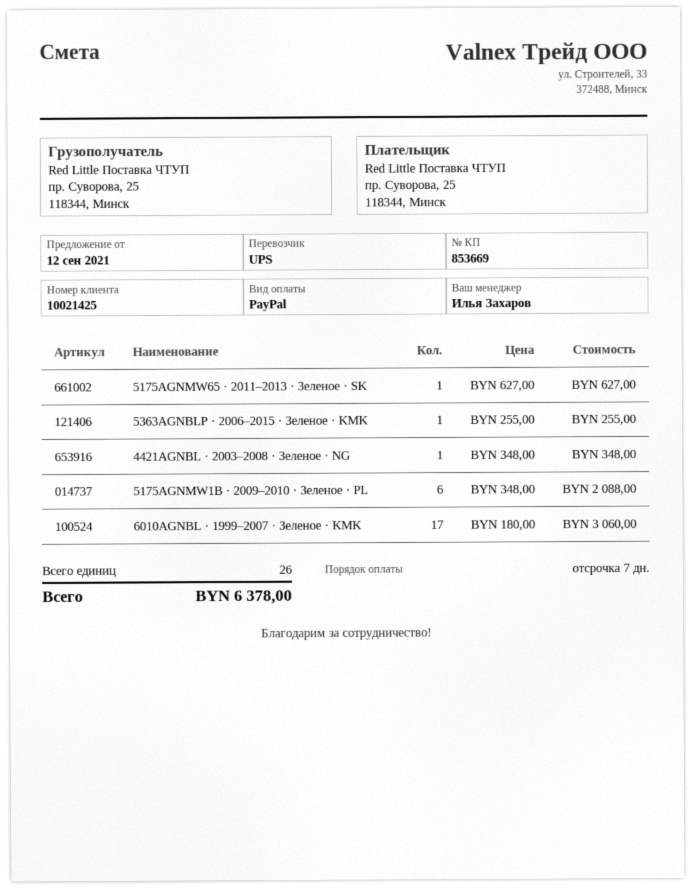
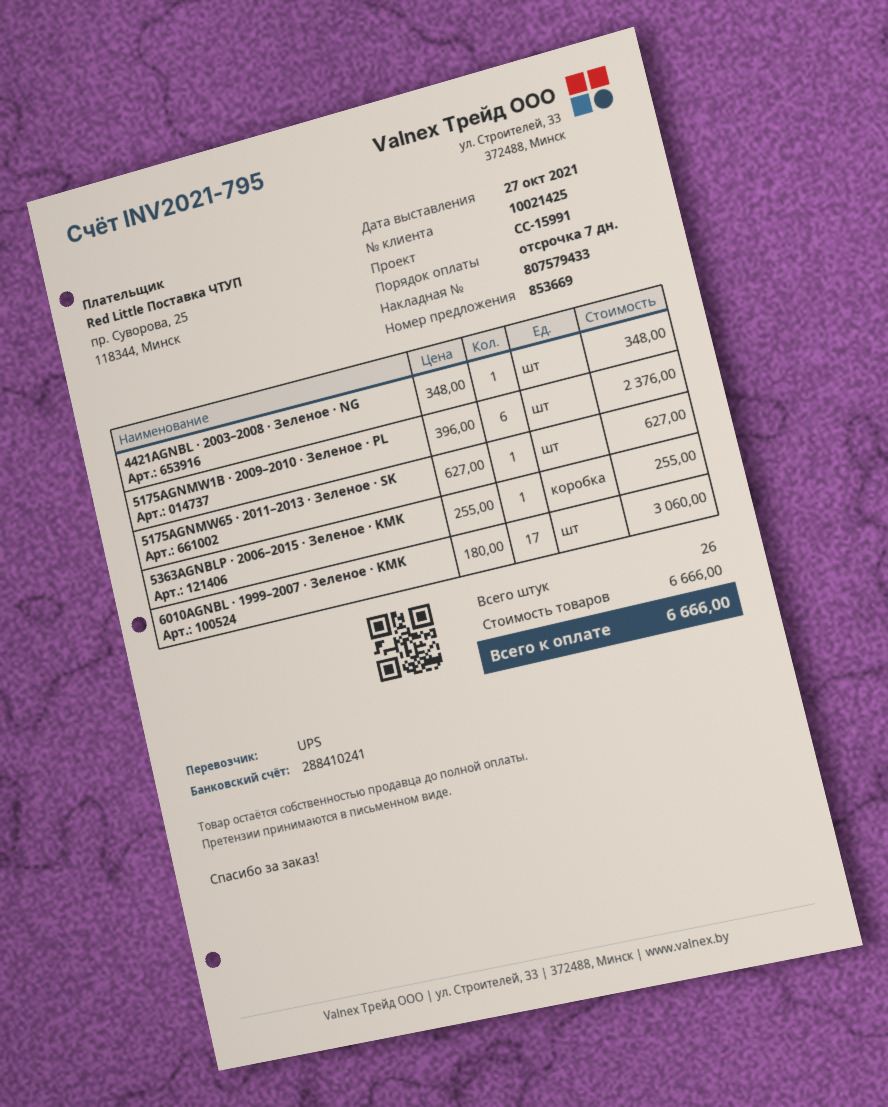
5175AGNMW1B · 2009–2010 · Зеленое · PL: 6 x 348.00 = 2088.00 -> 6 x 396.00 = 2376.00
total: 6378.00 -> 6666.00

